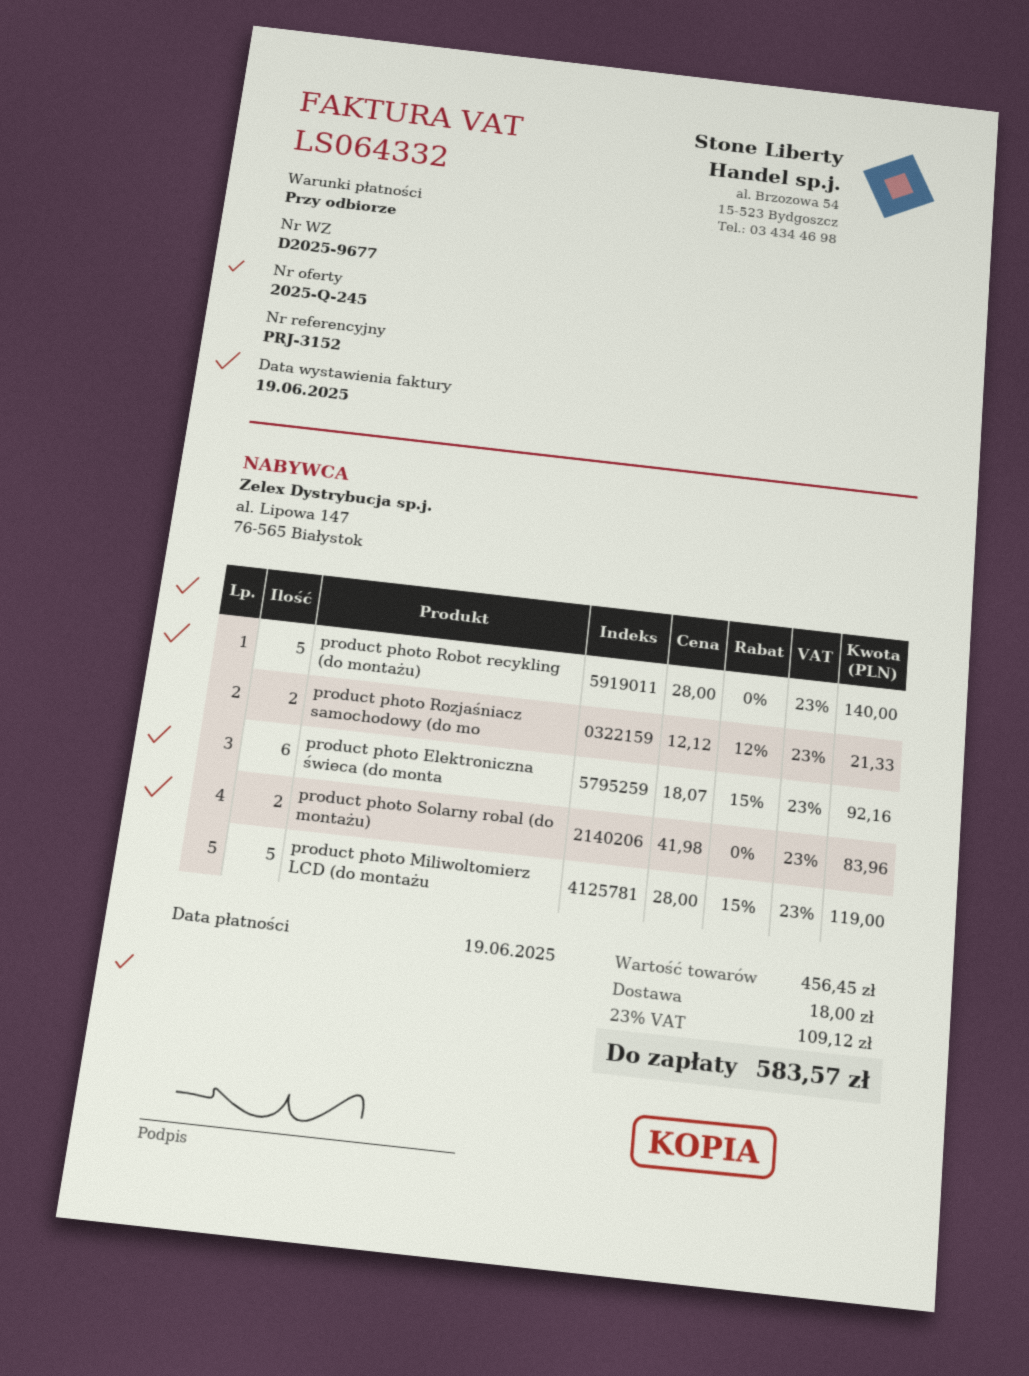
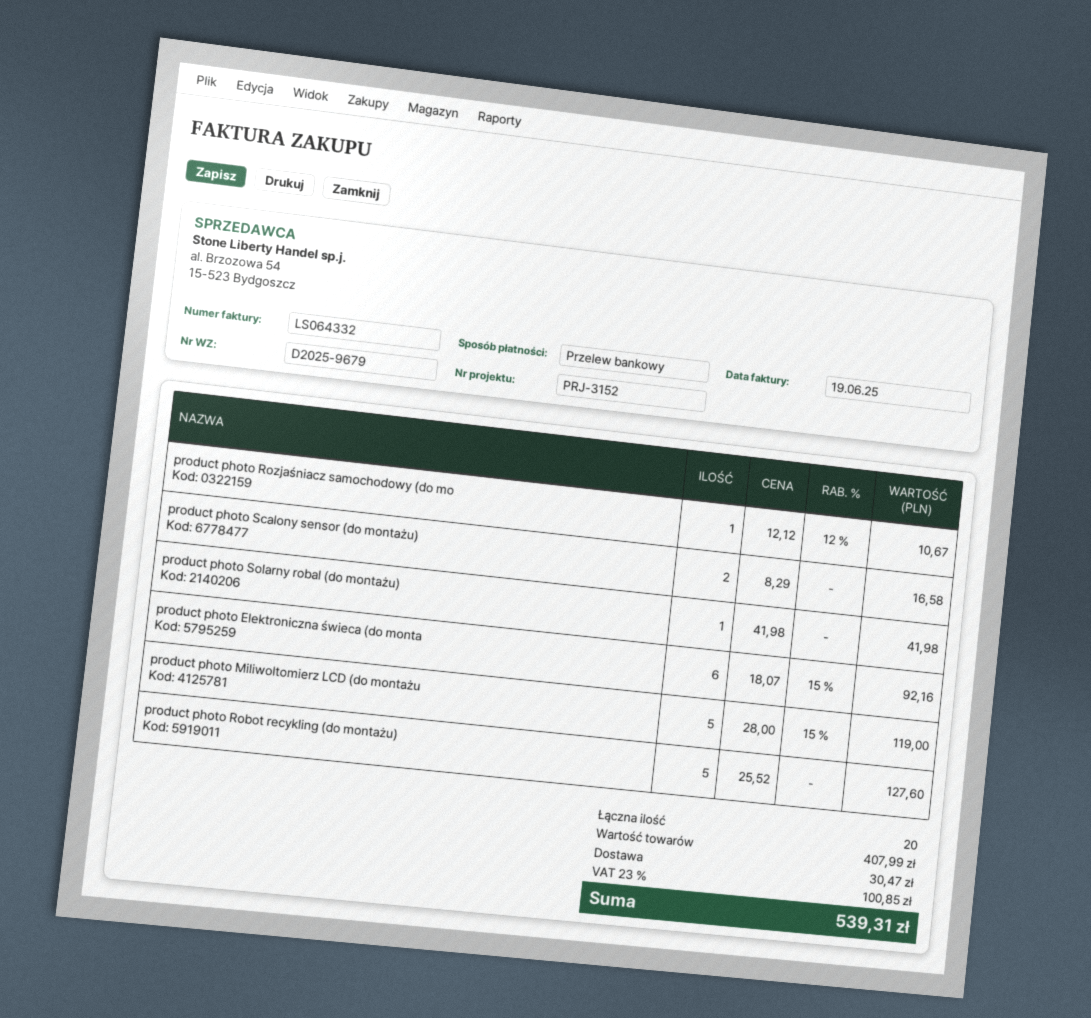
delivery note number: D2025-9677 -> D2025-9679
product photo Robot recykling (do montażu): 5 x 28.00 = 140.00 -> 5 x 25.52 = 127.60
product photo Rozjaśniacz samochodowy (do mo: 2 x 12.12 - 12% = 21.33 -> 1 x 12.12 - 12% = 10.67
product photo Solarny robal (do montażu): 2 x 41.98 = 83.96 -> 1 x 41.98 = 41.98
product photo Scalony sensor (do montażu): none -> 2 x 8.29 = 16.58
subtotal: 456.45 -> 407.99
shipping: 18.00 -> 30.47
tax: 23% = 109.12 -> 23% = 100.85
total: 583.57 -> 539.31

